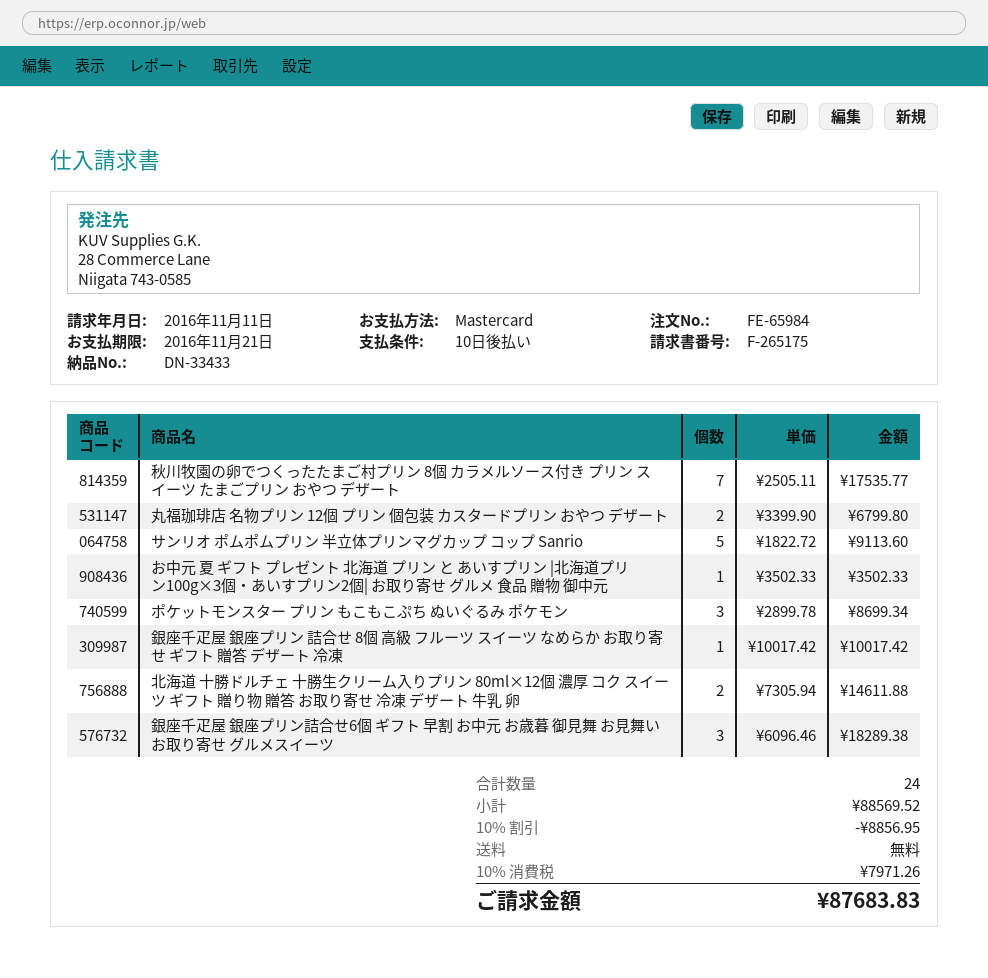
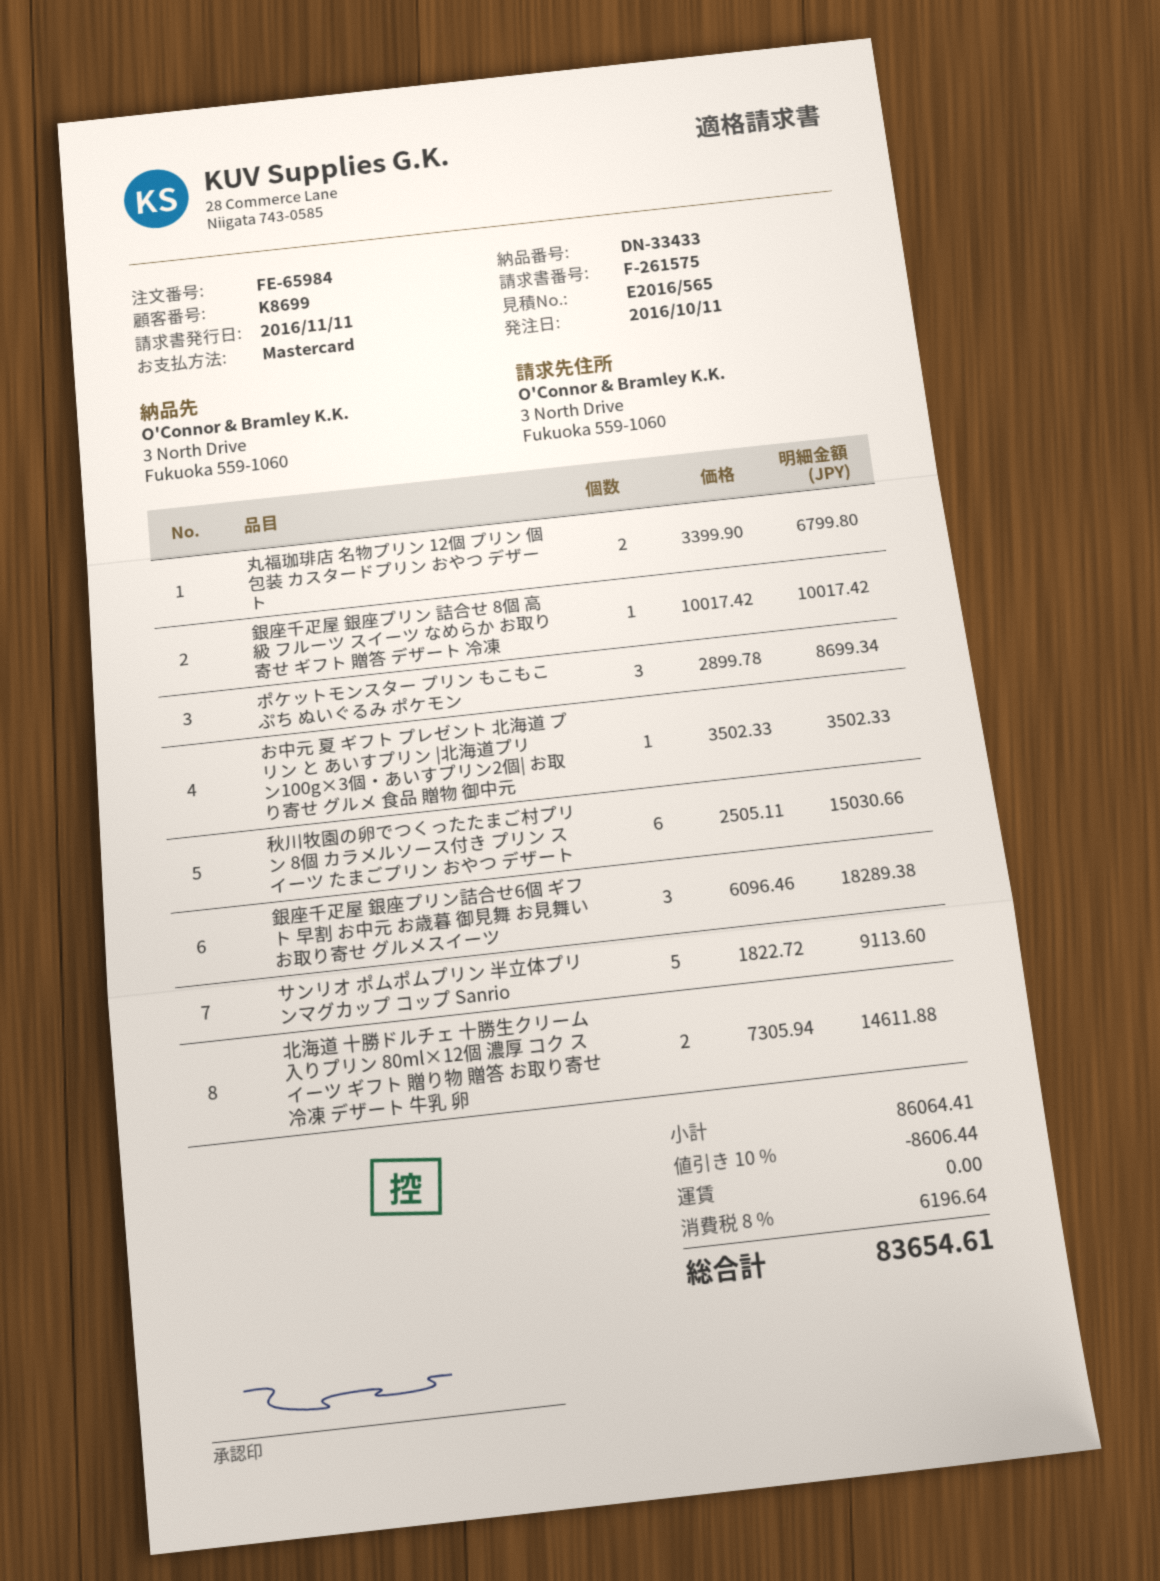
invoice number: F-265175 -> F-261575
秋川牧園の卵でつくったたまご村プリン 8個 カラメルソース付き プリン スイーツ たまごプリン おやつ デザート: 7 x 2505.11 = 17535.77 -> 6 x 2505.11 = 15030.66
subtotal: 88569.52 -> 86064.41
discount: 10% = 8856.95 -> 10% = 8606.44
tax: 10% = 7971.26 -> 8% = 6196.64
total: 87683.83 -> 83654.61

